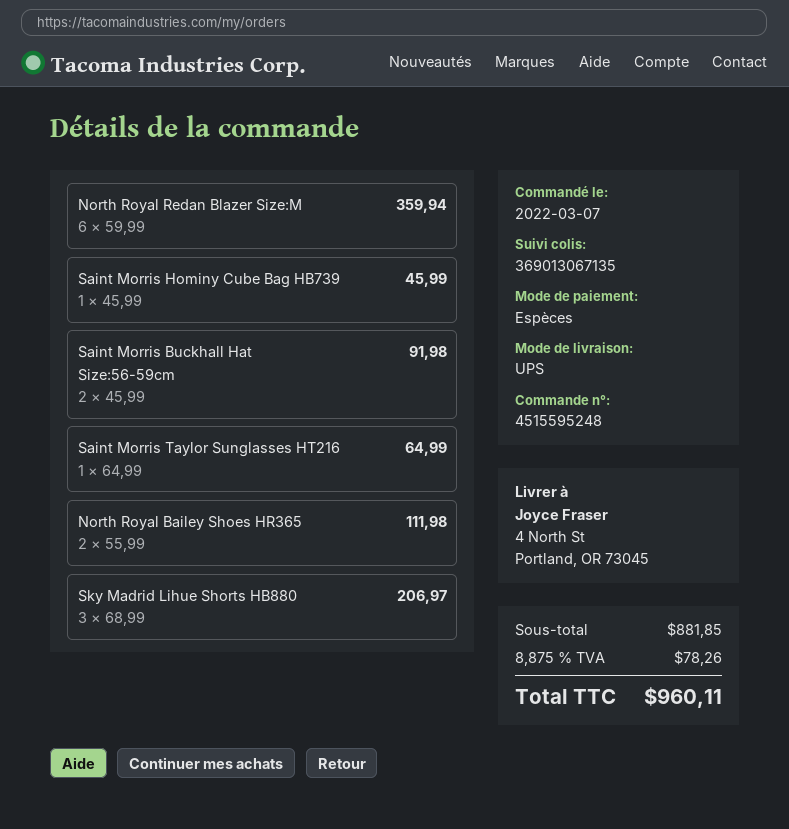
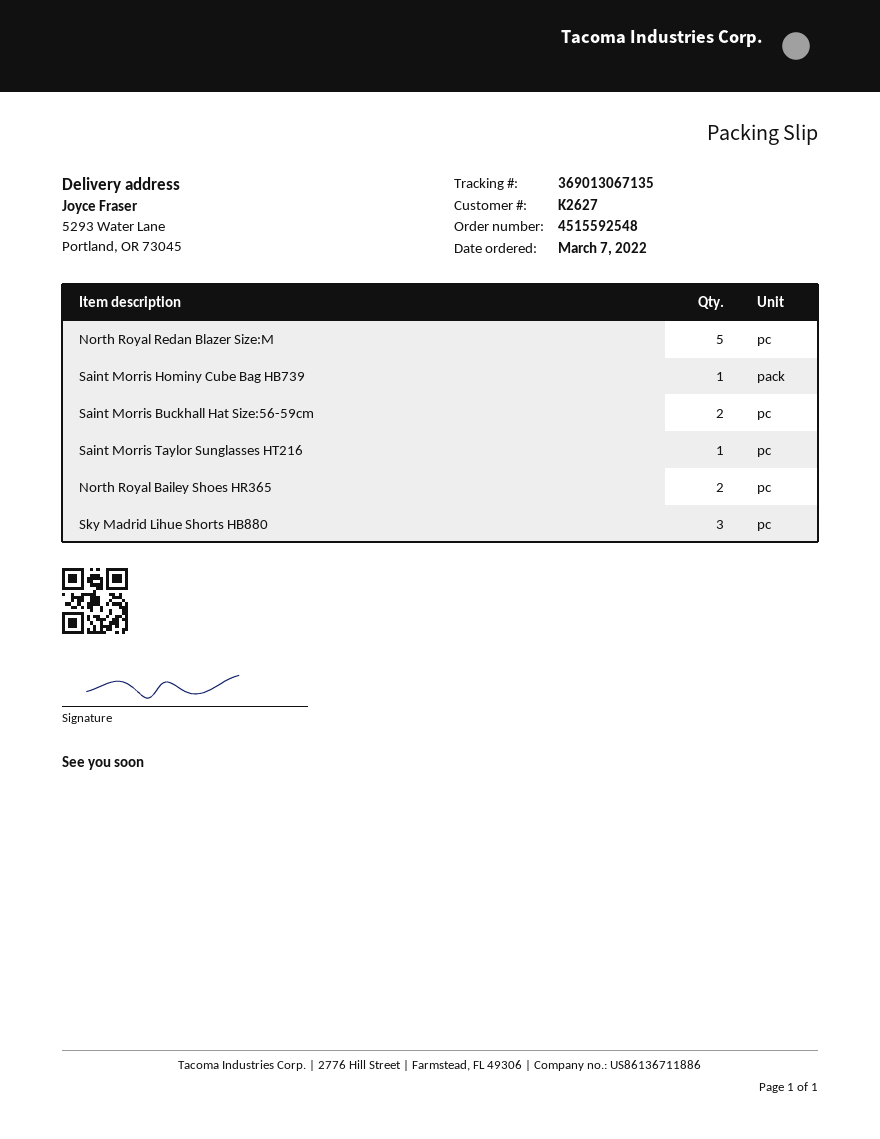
order number: 4515595248 -> 4515592548
ship to: 4 North St, Portland, OR 73045 -> 5293 Water Lane, Portland, OR 73045
North Royal Redan Blazer Size:M: 6 -> 5

